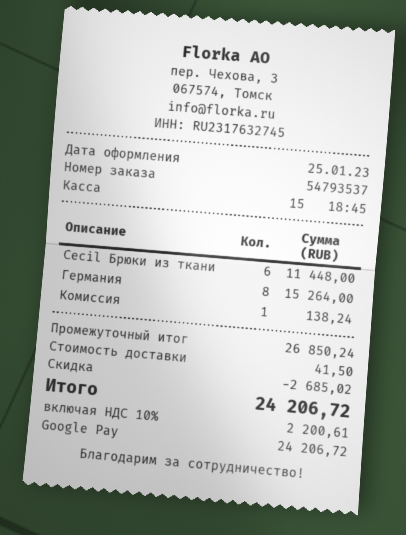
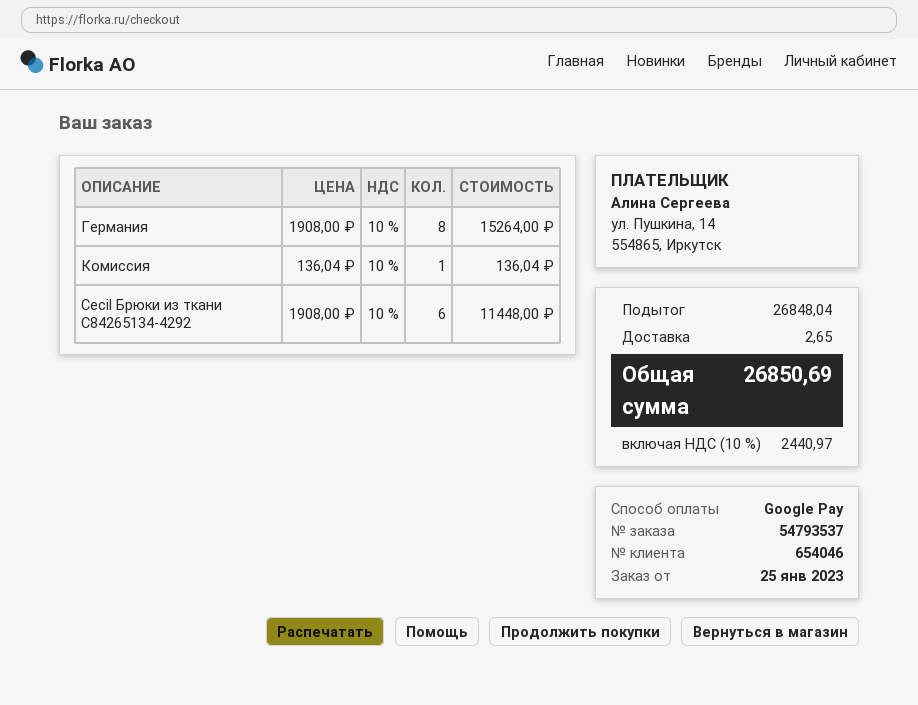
Комиссия: 1 for 138.24 -> 1 for 136.04
subtotal: 26850.24 -> 26848.04
discount: 2685.02 -> none
shipping: 41.50 -> 2.65
tax: 10% = 2200.61 -> 10% = 2440.97
total: 24206.72 -> 26850.69

